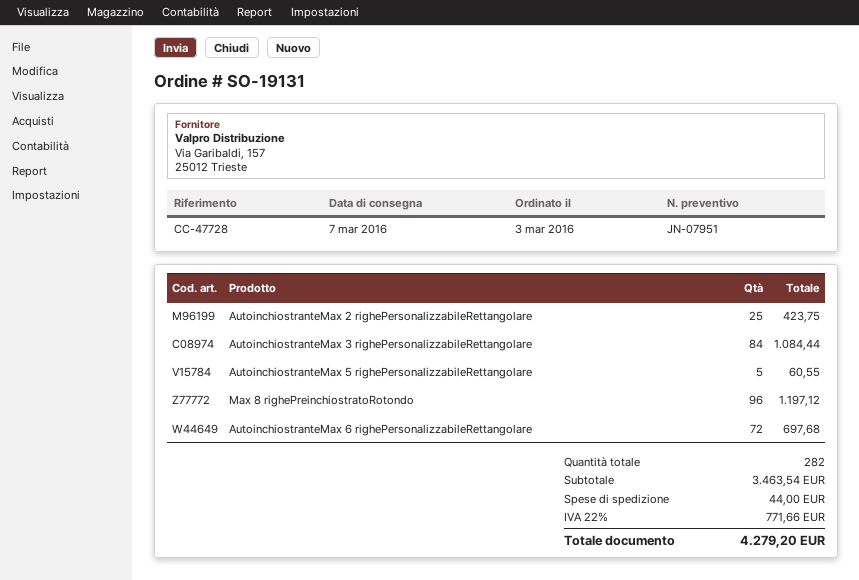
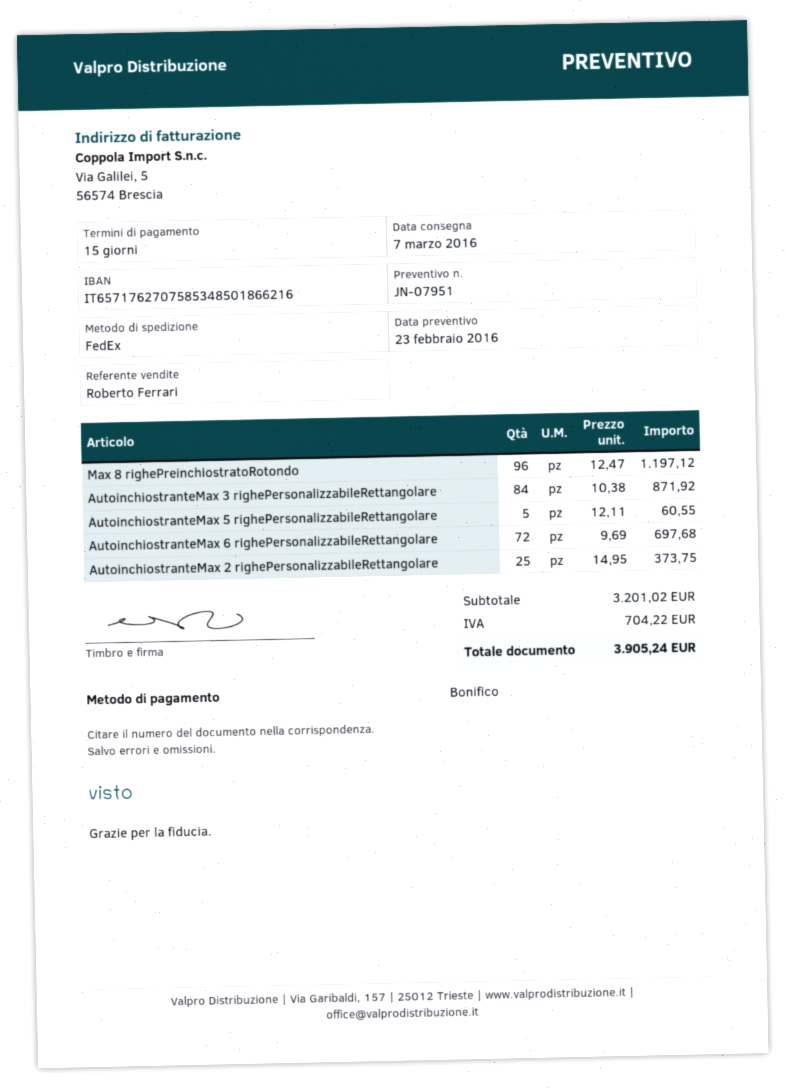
AutoinchiostranteMax 2 righePersonalizzabileRettangolare: 25 for 423.75 -> 25 for 373.75
AutoinchiostranteMax 3 righePersonalizzabileRettangolare: 84 for 1084.44 -> 84 for 871.92
subtotal: 3463.54 -> 3201.02
shipping: 44.00 -> none
tax: 771.66 -> 704.22
total: 4279.20 -> 3905.24

